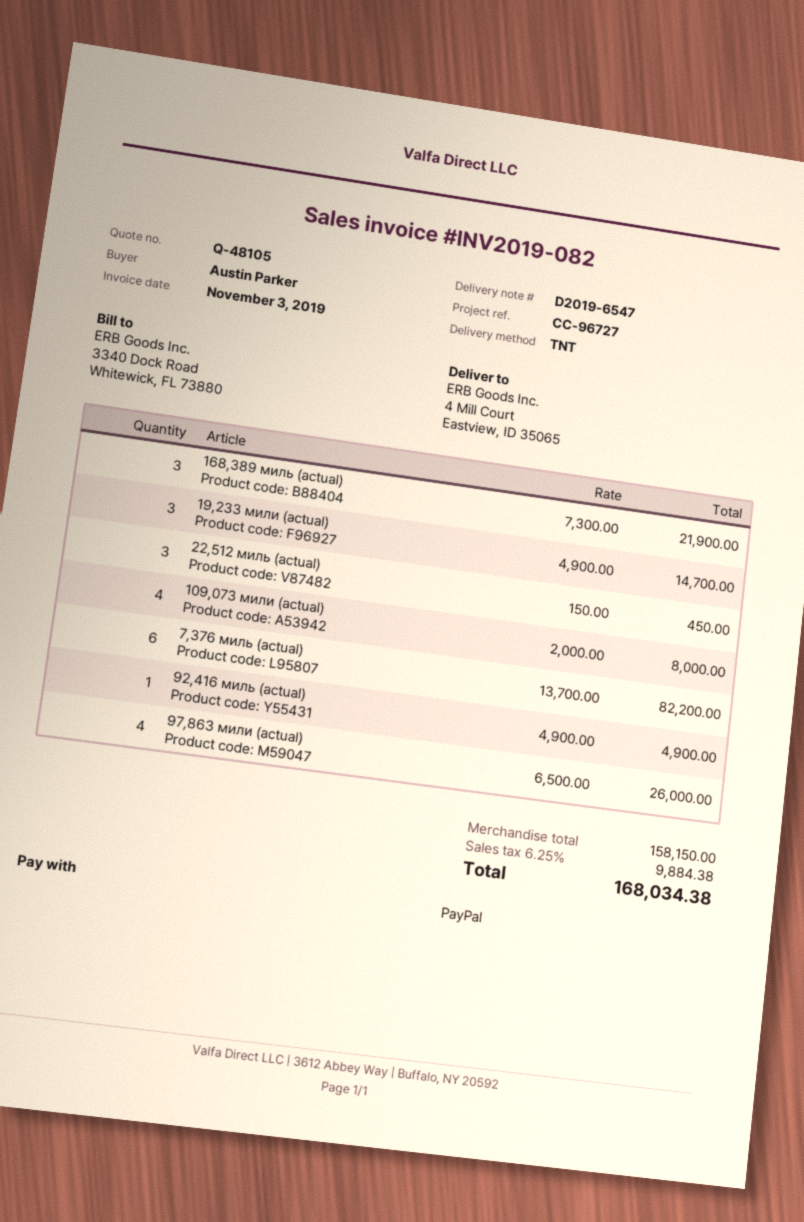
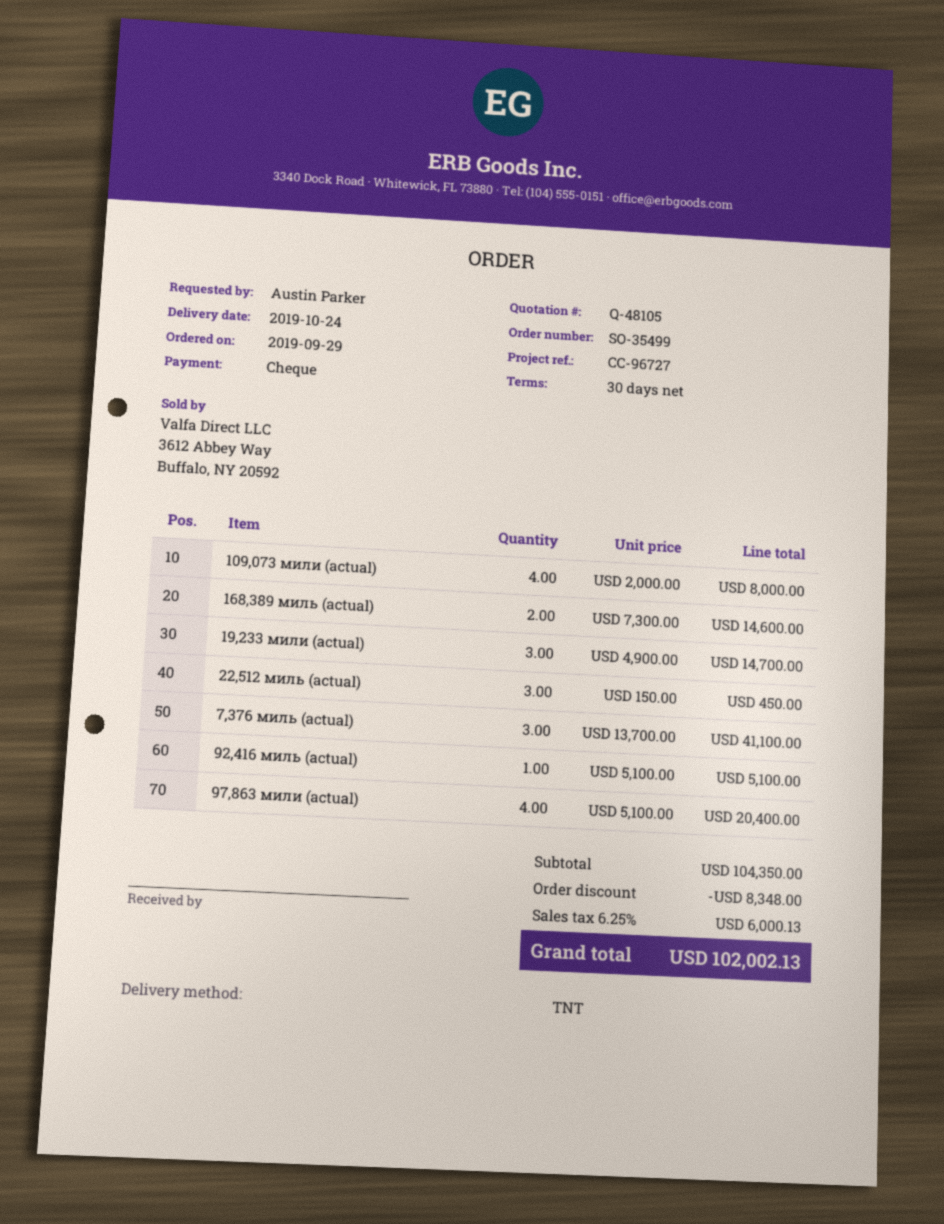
payment method: PayPal -> cheque
168,389 миль (actual): 3 x 7300.00 = 21900.00 -> 2 x 7300.00 = 14600.00
7,376 миль (actual): 6 x 13700.00 = 82200.00 -> 3 x 13700.00 = 41100.00
92,416 миль (actual): 1 x 4900.00 = 4900.00 -> 1 x 5100.00 = 5100.00
97,863 мили (actual): 4 x 6500.00 = 26000.00 -> 4 x 5100.00 = 20400.00
subtotal: 158150.00 -> 104350.00
discount: none -> 8348.00
tax: 6.25% = 9884.38 -> 6.25% = 6000.13
total: 168034.38 -> 102002.13

